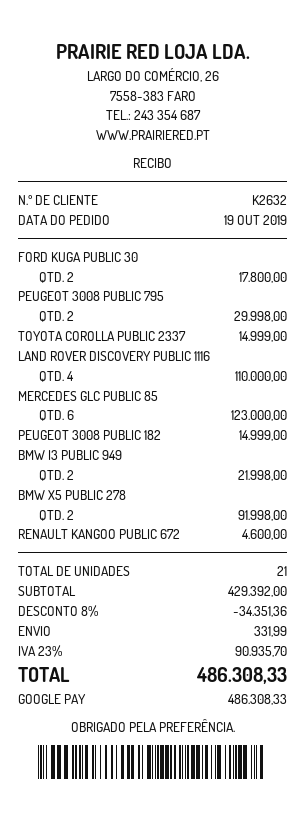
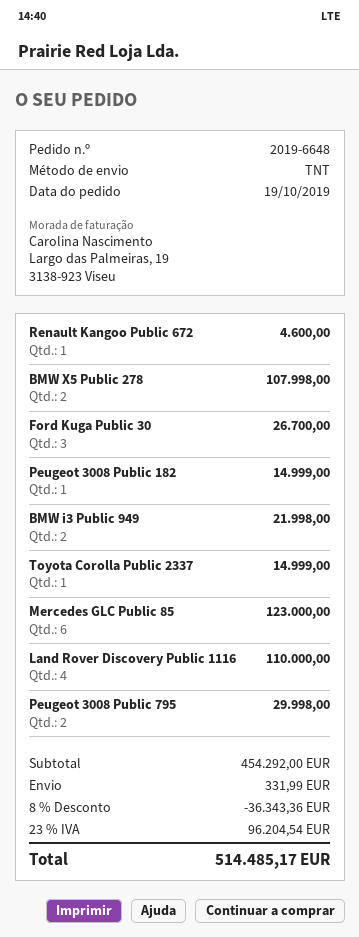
FORD KUGA PUBLIC 30: 2 for 17800.00 -> 3 for 26700.00
BMW X5 PUBLIC 278: 2 for 91998.00 -> 2 for 107998.00
subtotal: 429392.00 -> 454292.00
discount: 8% = 34351.36 -> 8% = 36343.36
tax: 23% = 90935.70 -> 23% = 96204.54
total: 486308.33 -> 514485.17

